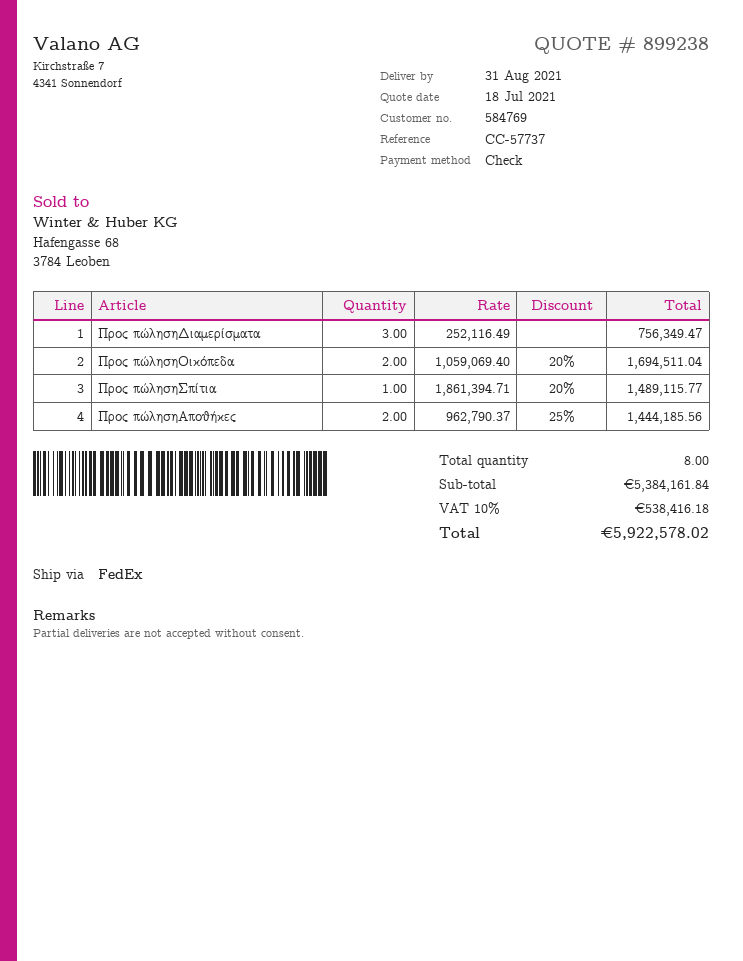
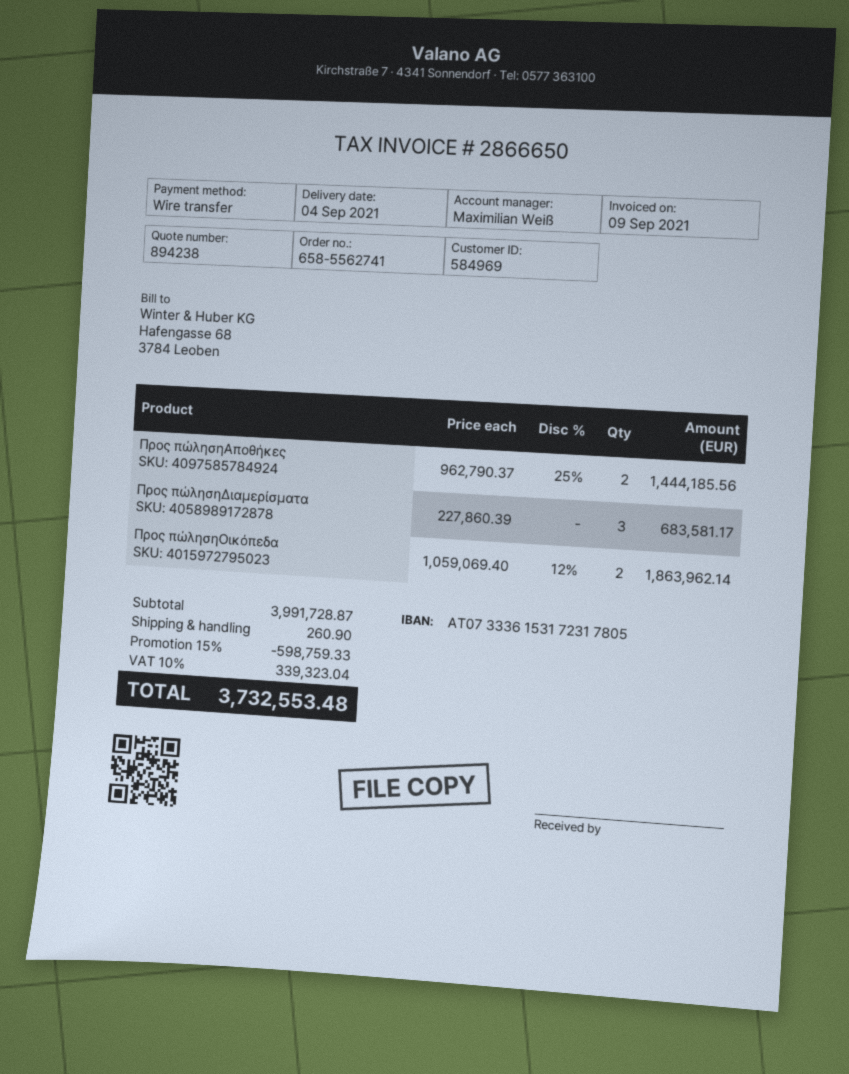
quote number: 899238 -> 894238
delivery date: 2021-08-31 -> 2021-09-04
customer number: 584769 -> 584969
payment method: cheque -> bank transfer
Προς πώλησηΔιαμερίσματα: 3 x 252116.49 = 756349.47 -> 3 x 227860.39 = 683581.17
Προς πώλησηΟικόπεδα: 2 x 1059069.40 - 20% = 1694511.04 -> 2 x 1059069.40 - 12% = 1863962.14
Προς πώλησηΣπίτια: 1 x 1861394.71 - 20% = 1489115.77 -> none
subtotal: 5384161.84 -> 3991728.87
discount: none -> 15% = 598759.33
shipping: none -> 260.90
tax: 10% = 538416.18 -> 10% = 339323.04
total: 5922578.02 -> 3732553.48

